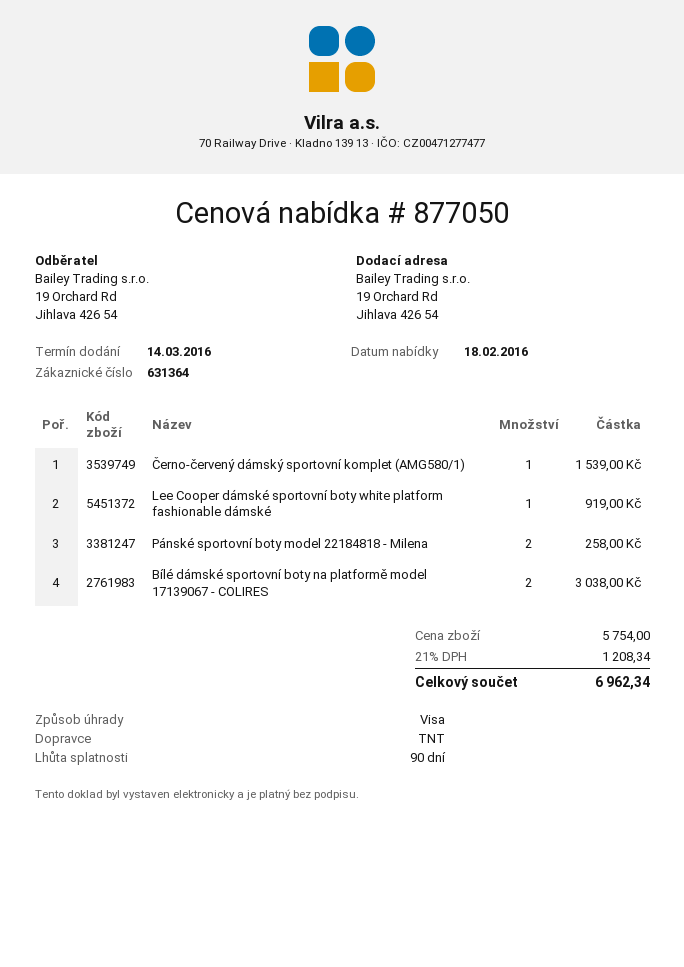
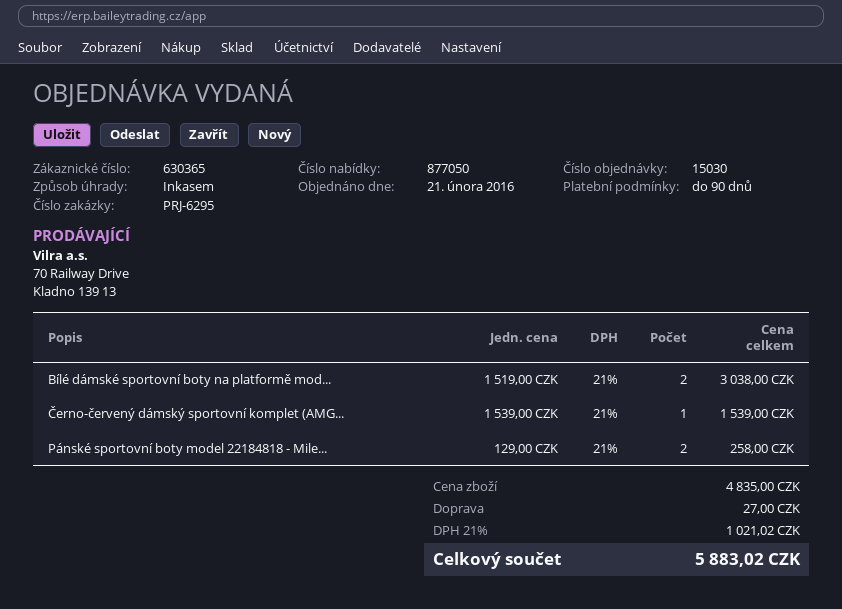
customer number: 631364 -> 630365
payment method: Visa -> direct debit
Lee Cooper dámské sportovní boty white platform fashionable dámské: 1 for 919.00 -> none
subtotal: 5754.00 -> 4835.00
shipping: none -> 27.00
tax: 21% = 1208.34 -> 21% = 1021.02
total: 6962.34 -> 5883.02

